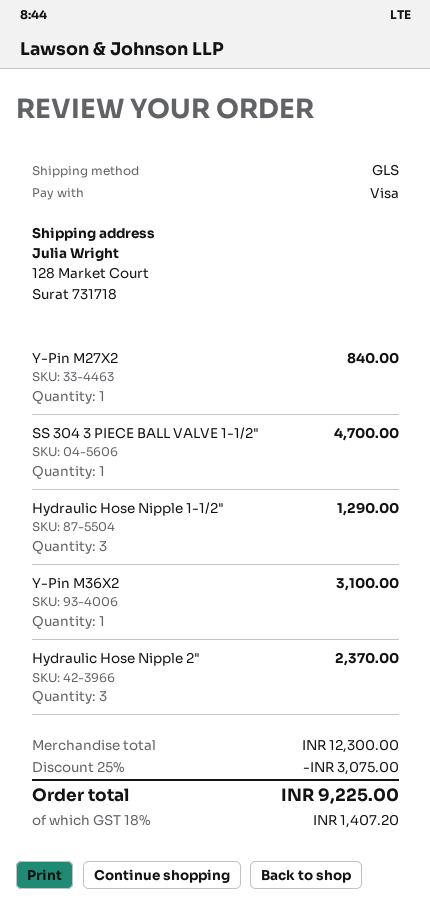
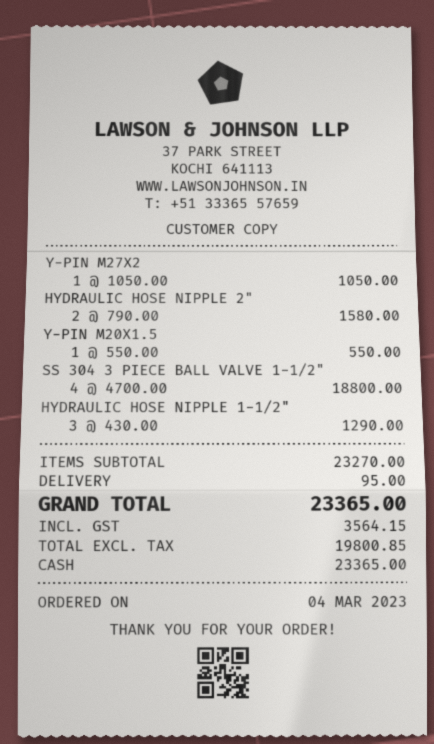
payment method: Visa -> cash
Y-Pin M27X2: 1 for 840.00 -> 1 for 1050.00
SS 304 3 PIECE BALL VALVE 1-1/2": 1 for 4700.00 -> 4 for 18800.00
Y-Pin M36X2: 1 for 3100.00 -> none
Hydraulic Hose Nipple 2": 3 for 2370.00 -> 2 for 1580.00
Y-PIN M20X1.5: none -> 1 for 550.00
subtotal: 12300.00 -> 23270.00
discount: 25% = 3075.00 -> none
shipping: none -> 95.00
tax: 1407.20 -> 3564.15
total: 9225.00 -> 23365.00

